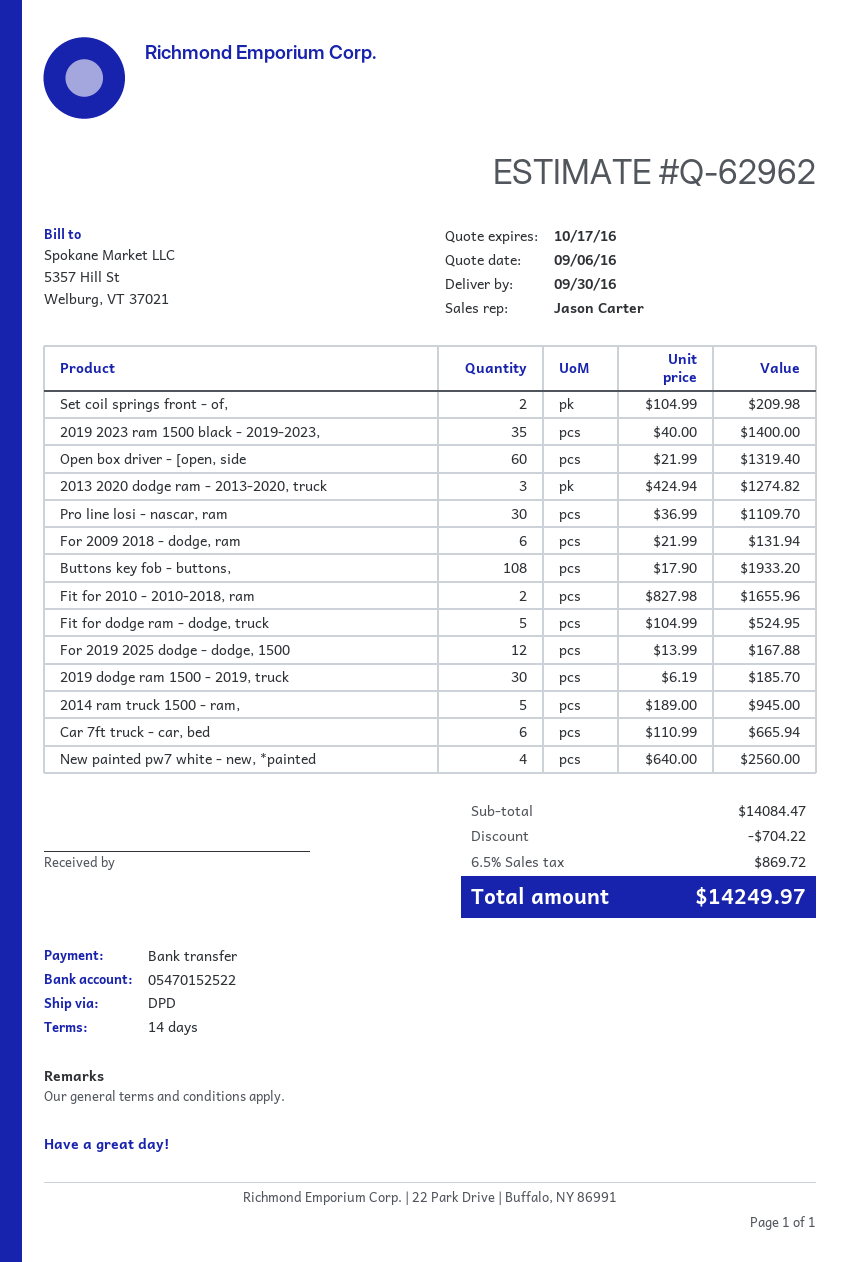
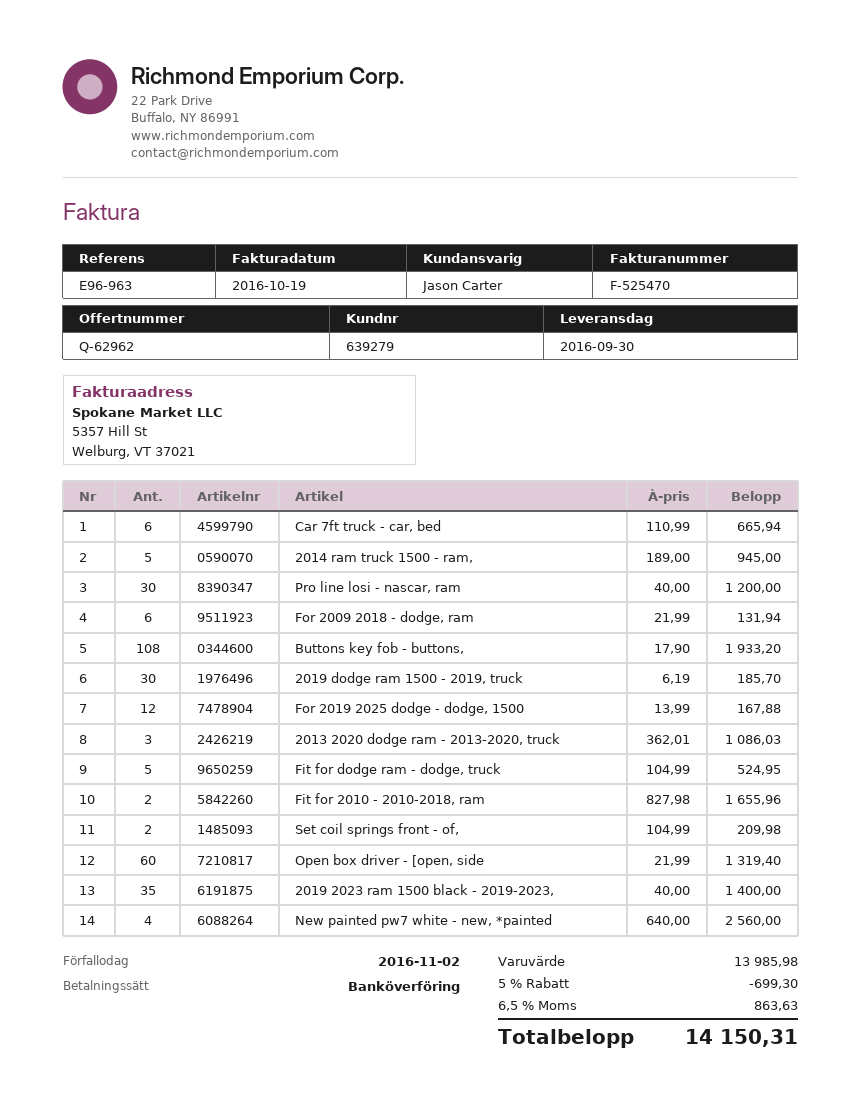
2013 2020 dodge ram - 2013-2020, truck: 3 x 424.94 = 1274.82 -> 3 x 362.01 = 1086.03
Pro line losi - nascar, ram: 30 x 36.99 = 1109.70 -> 30 x 40.00 = 1200.00
subtotal: 14084.47 -> 13985.98
discount: 704.22 -> 699.30
tax: 6.5% = 869.72 -> 6.5% = 863.63
total: 14249.97 -> 14150.31

